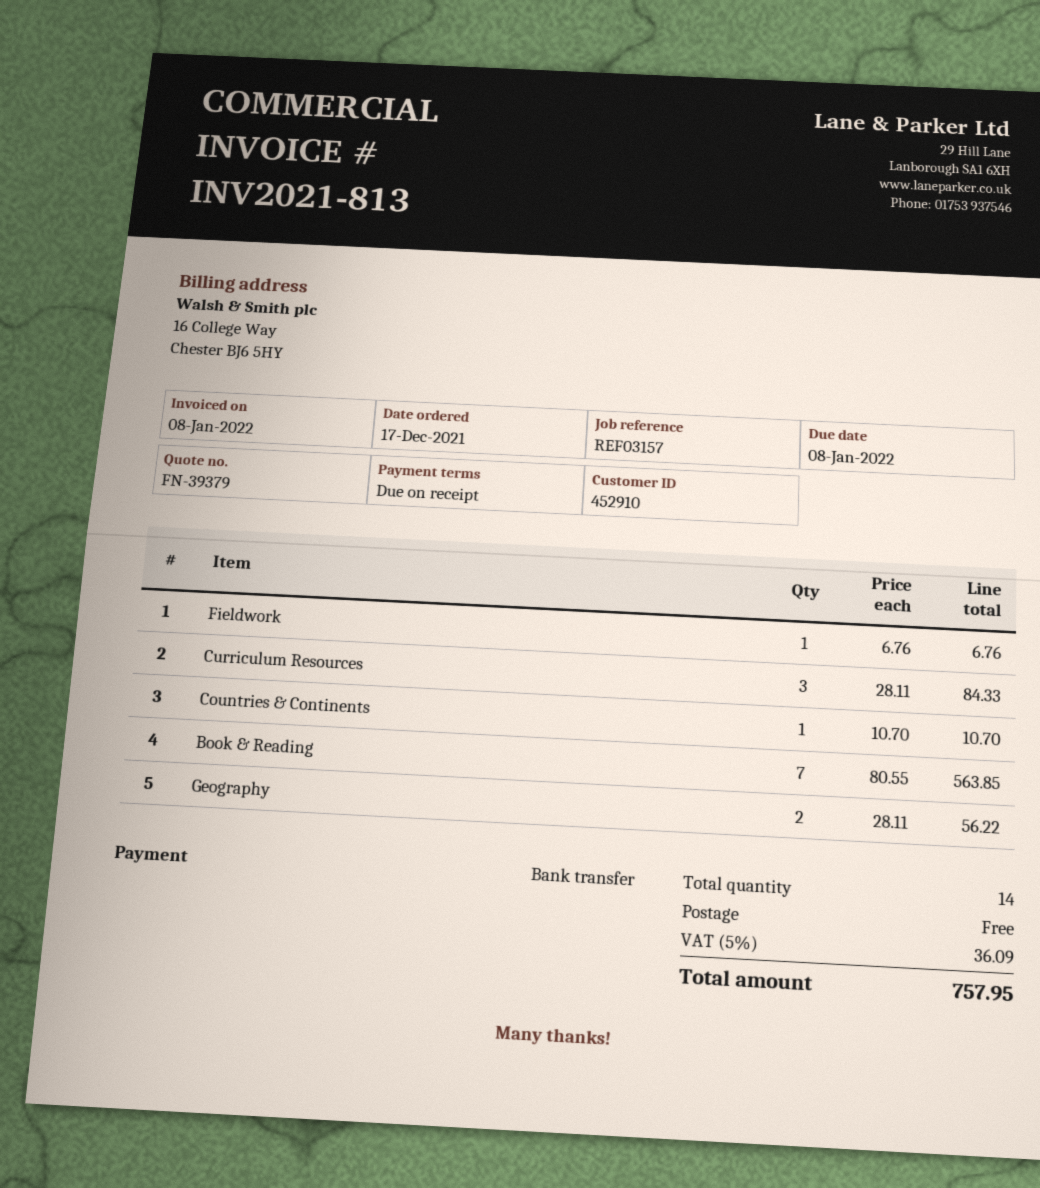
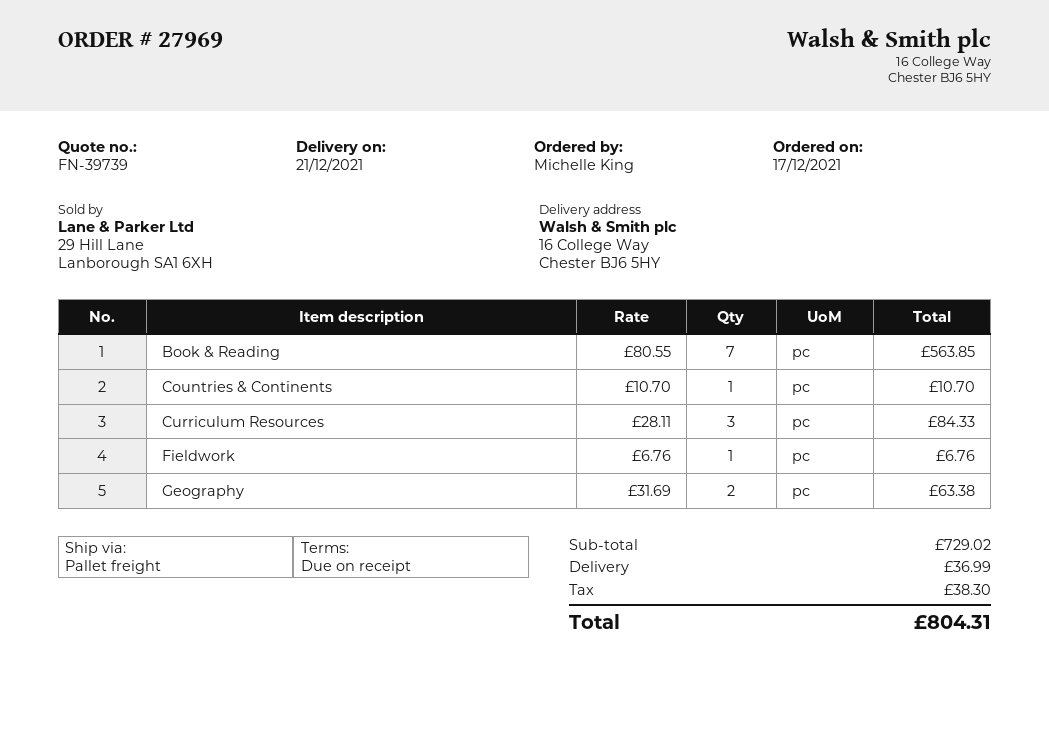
quote number: FN-39379 -> FN-39739
Geography: 2 x 28.11 = 56.22 -> 2 x 31.69 = 63.38
shipping: 0.00 -> 36.99
tax: 36.09 -> 38.30
total: 757.95 -> 804.31

